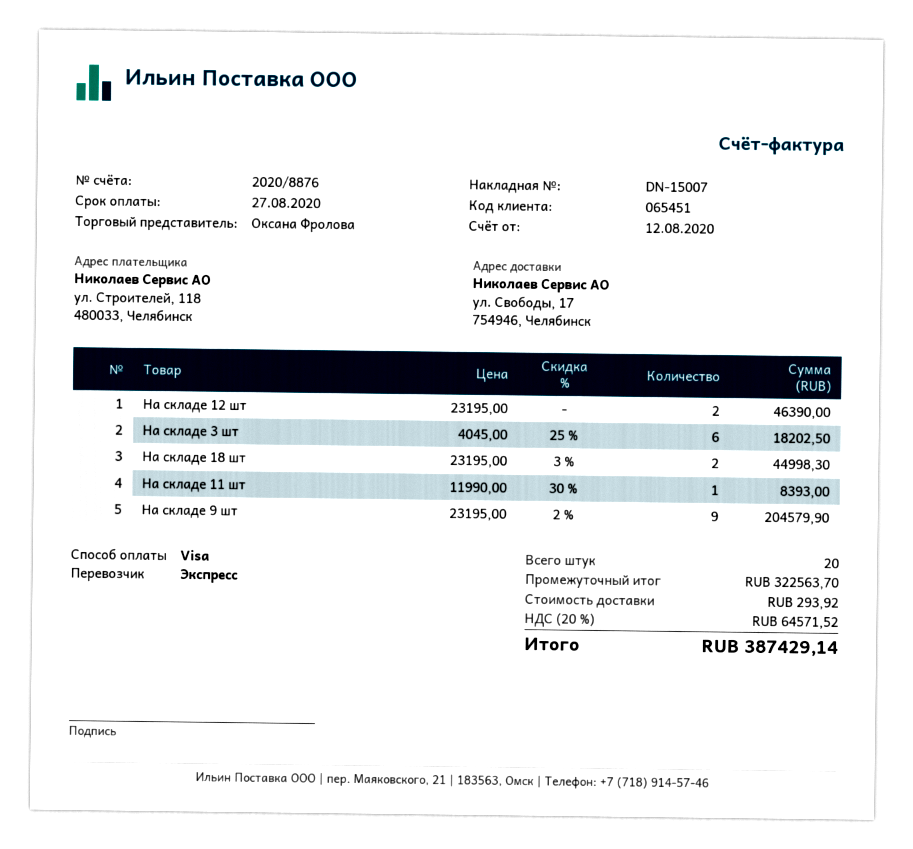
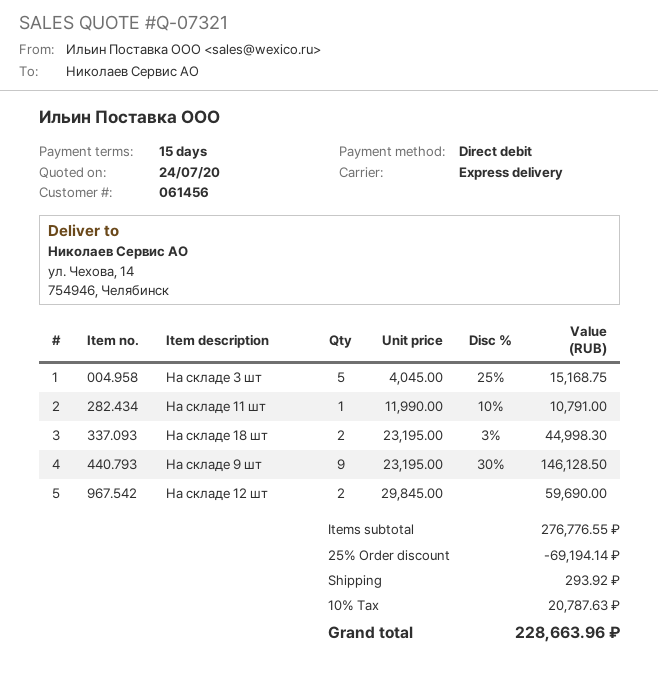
customer number: 065451 -> 061456
payment method: Visa -> direct debit
ship to: ул. Свободы, 17, 754946, Челябинск -> ул. Чехова, 14, 754946, Челябинск
На складе 12 шт: 2 x 23195.00 = 46390.00 -> 2 x 29845.00 = 59690.00
На складе 3 шт: 6 x 4045.00 - 25% = 18202.50 -> 5 x 4045.00 - 25% = 15168.75
На складе 11 шт: 1 x 11990.00 - 30% = 8393.00 -> 1 x 11990.00 - 10% = 10791.00
На складе 9 шт: 9 x 23195.00 - 2% = 204579.90 -> 9 x 23195.00 - 30% = 146128.50
subtotal: 322563.70 -> 276776.55
discount: none -> 25% = 69194.14
tax: 20% = 64571.52 -> 10% = 20787.63
total: 387429.14 -> 228663.96

